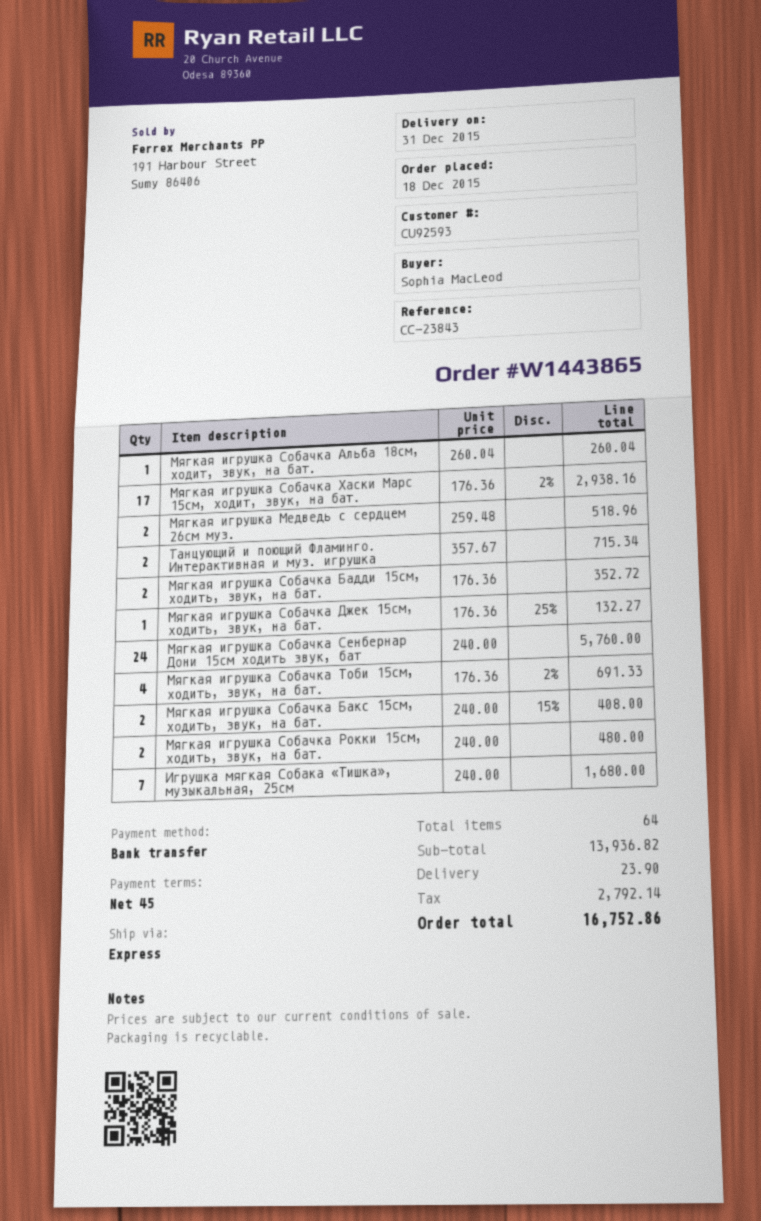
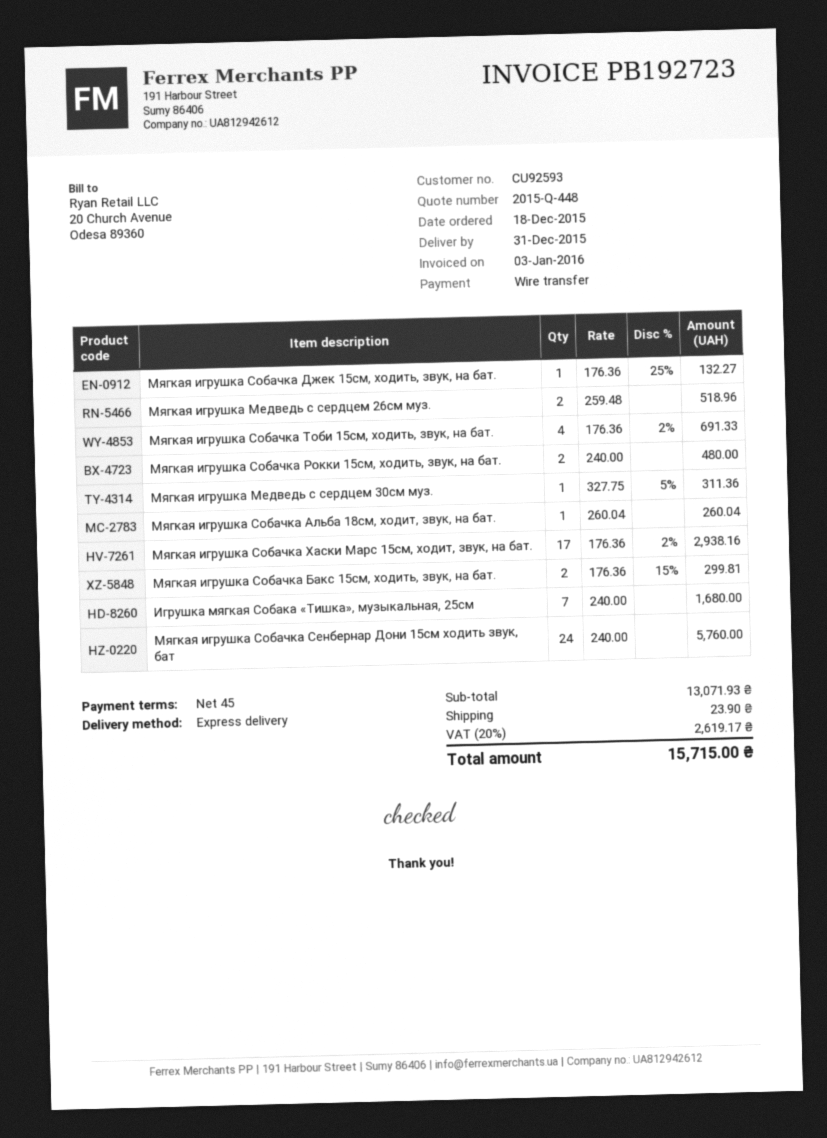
Танцующий и поющий Фламинго. Интерактивная и муз. игрушка: 2 x 357.67 = 715.34 -> none
Мягкая игрушка Собачка Бадди 15см, ходить, звук, на бат.: 2 x 176.36 = 352.72 -> none
Мягкая игрушка Собачка Бакс 15см, ходить, звук, на бат.: 2 x 240.00 - 15% = 408.00 -> 2 x 176.36 - 15% = 299.81
Мягкая игрушка Медведь с сердцем 30см муз.: none -> 1 x 327.75 - 5% = 311.36
subtotal: 13936.82 -> 13071.93
tax: 2792.14 -> 2619.17
total: 16752.86 -> 15715.00

